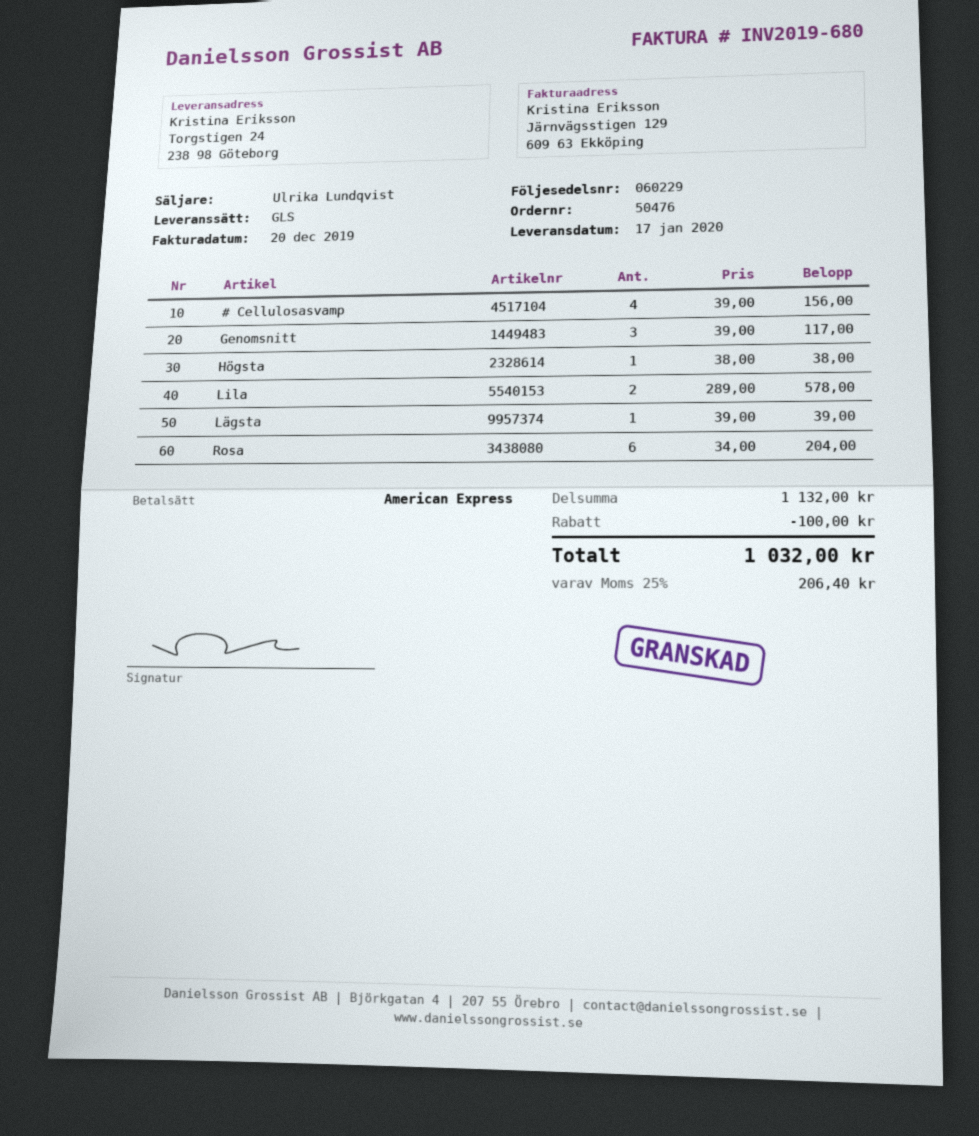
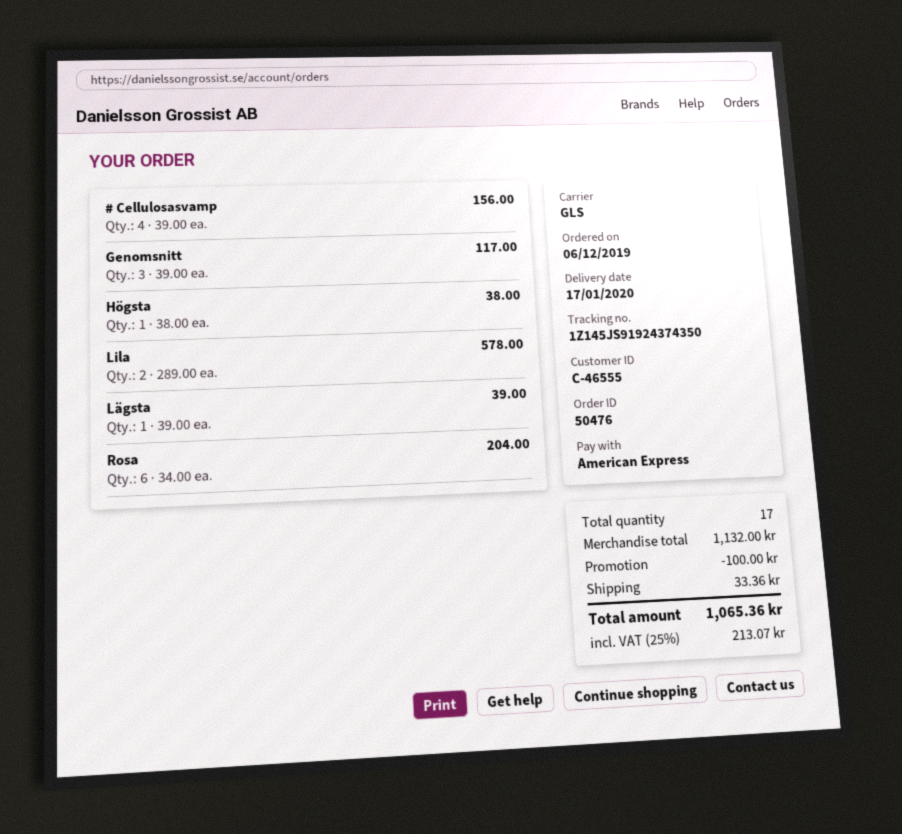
shipping: none -> 33.36
tax: 25% = 206.40 -> 25% = 213.07
total: 1032.00 -> 1065.36

